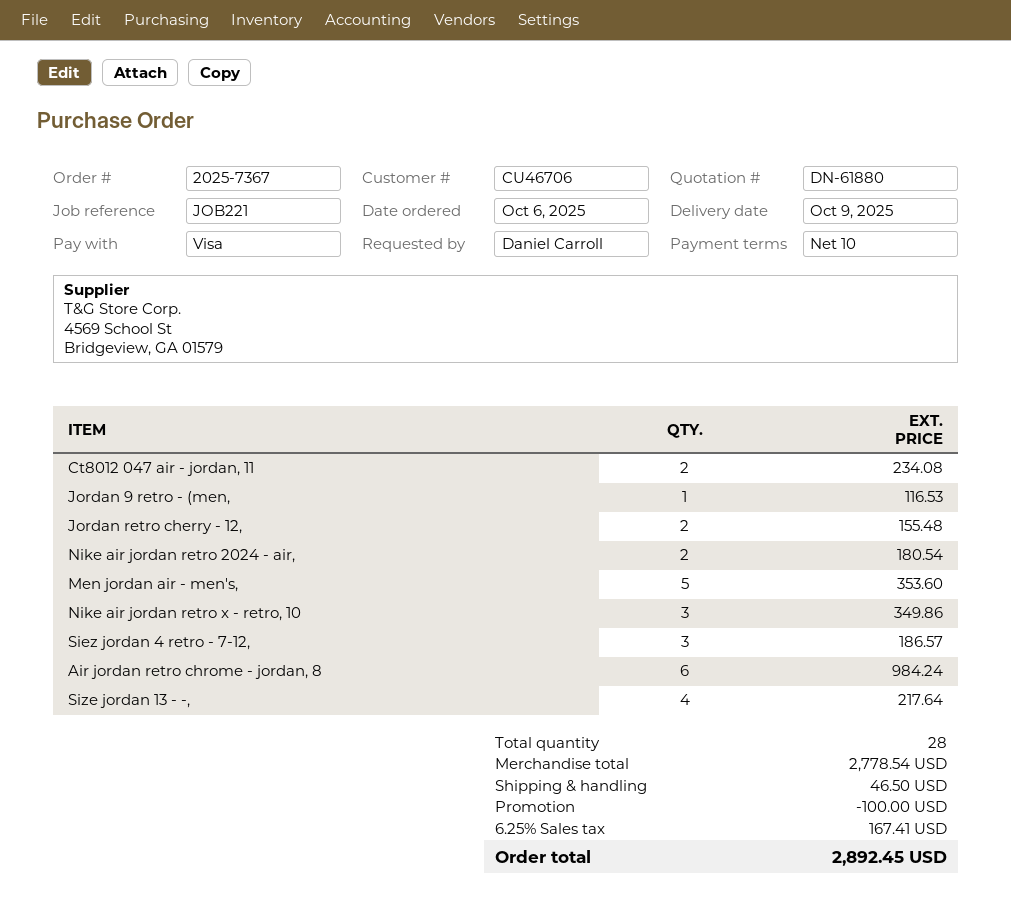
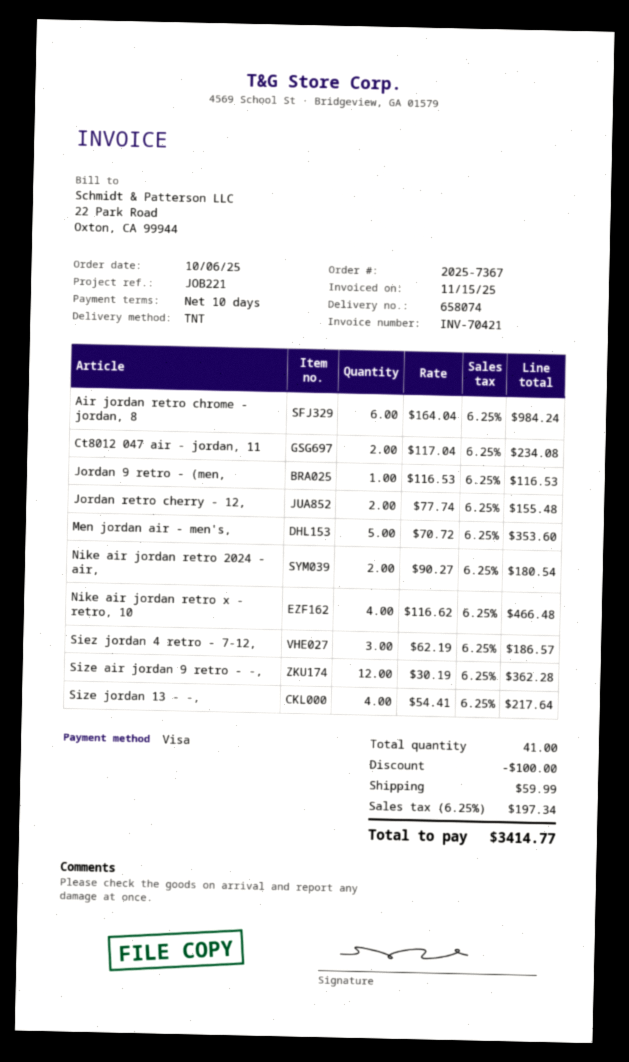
Nike air jordan retro x - retro, 10: 3 for 349.86 -> 4 for 466.48
Size air jordan 9 retro - -,: none -> 12 for 362.28
total quantity: 28 -> 41
shipping: 46.50 -> 59.99
tax: 6.25% = 167.41 -> 6.25% = 197.34
total: 2892.45 -> 3414.77

